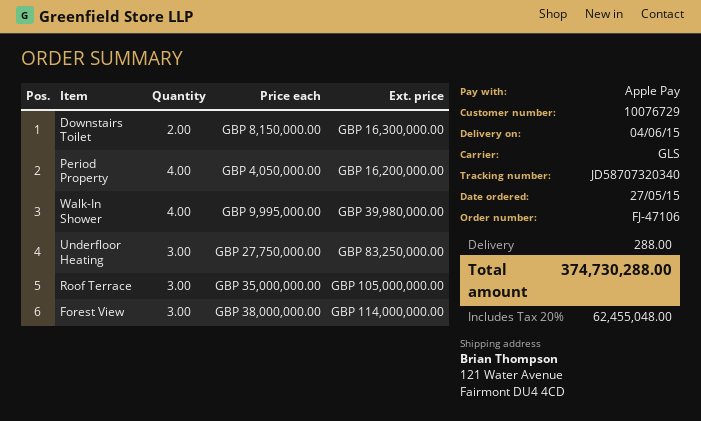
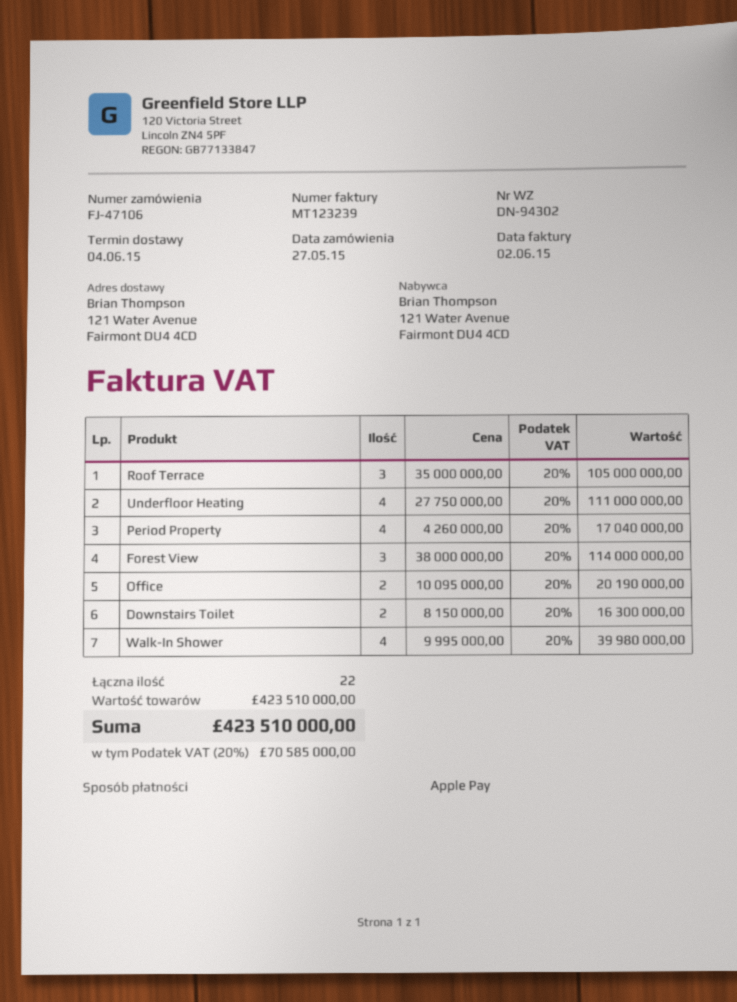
Period Property: 4 x 4050000.00 = 16200000.00 -> 4 x 4260000.00 = 17040000.00
Underfloor Heating: 3 x 27750000.00 = 83250000.00 -> 4 x 27750000.00 = 111000000.00
Office: none -> 2 x 10095000.00 = 20190000.00
shipping: 288.00 -> none
tax: 20% = 62455048.00 -> 20% = 70585000.00
total: 374730288.00 -> 423510000.00

